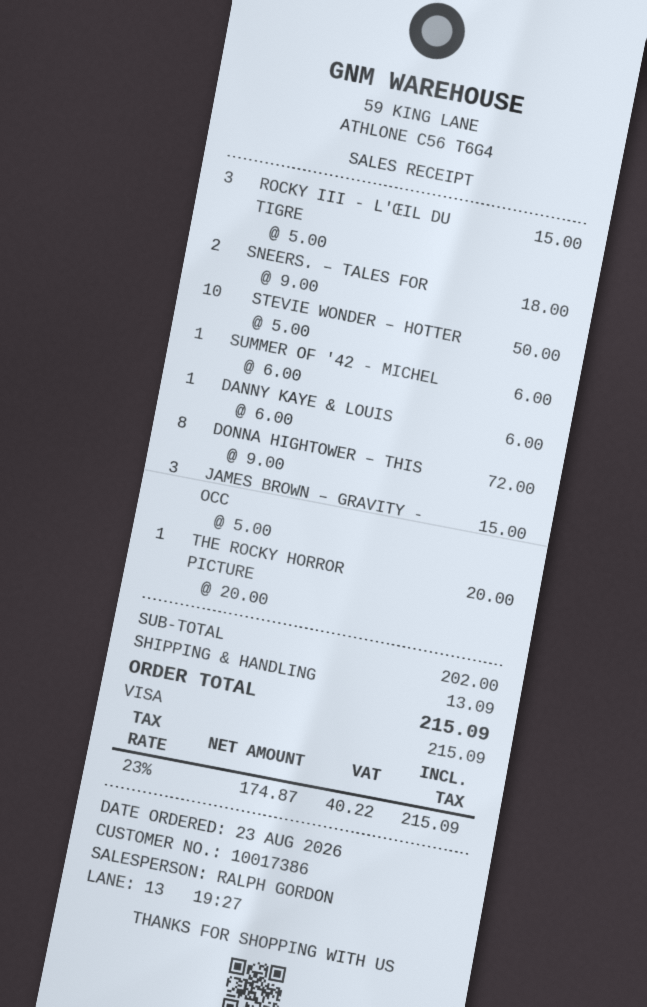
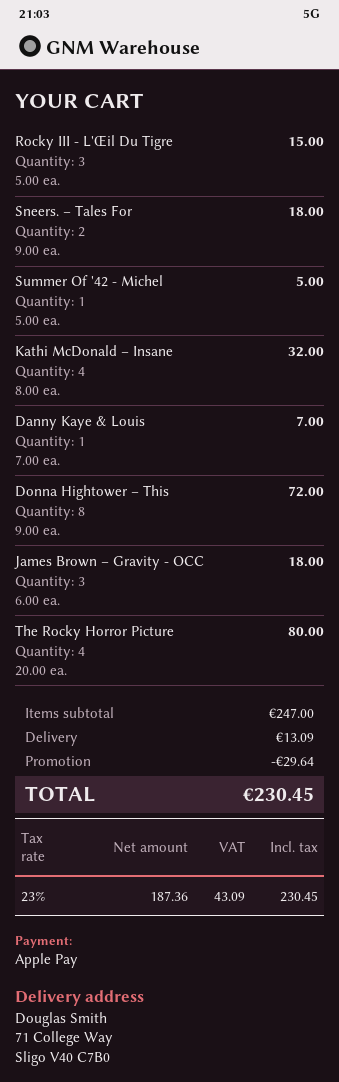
payment method: Visa -> Apple Pay
STEVIE WONDER – HOTTER: 10 x 5.00 = 50.00 -> none
SUMMER OF '42 - MICHEL: 1 x 6.00 = 6.00 -> 1 x 5.00 = 5.00
DANNY KAYE & LOUIS: 1 x 6.00 = 6.00 -> 1 x 7.00 = 7.00
JAMES BROWN – GRAVITY - OCC: 3 x 5.00 = 15.00 -> 3 x 6.00 = 18.00
THE ROCKY HORROR PICTURE: 1 x 20.00 = 20.00 -> 4 x 20.00 = 80.00
Kathi McDonald – Insane: none -> 4 x 8.00 = 32.00
subtotal: 202.00 -> 247.00
discount: none -> 29.64
net: 174.87 -> 187.36
tax: 23% = 40.22 -> 23% = 43.09
total: 215.09 -> 230.45

